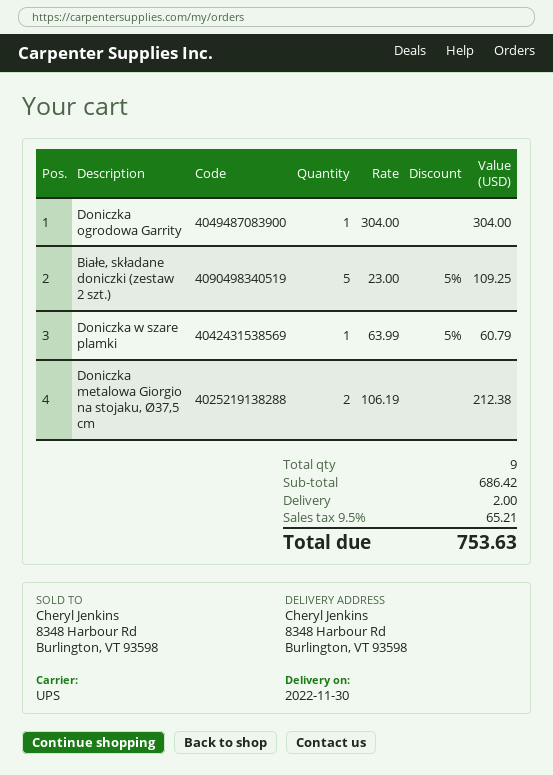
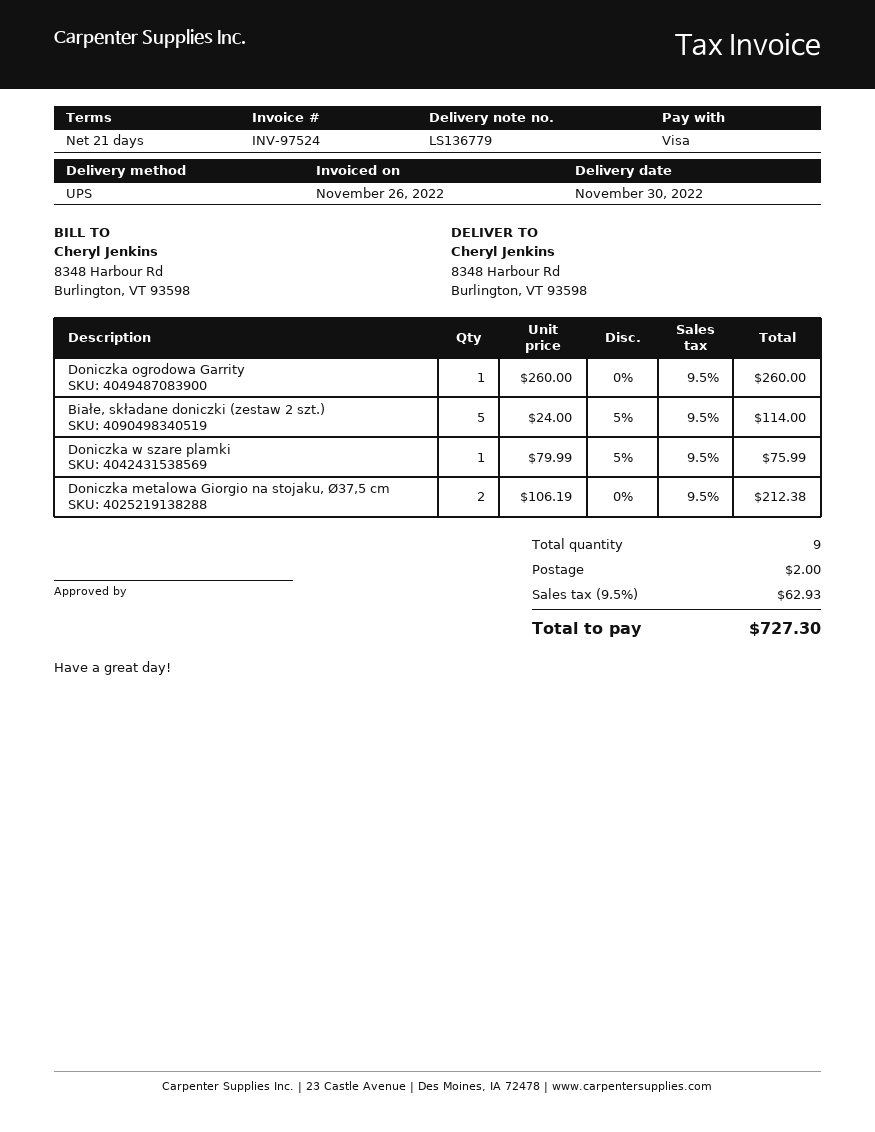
Doniczka ogrodowa Garrity: 1 x 304.00 = 304.00 -> 1 x 260.00 = 260.00
Białe, składane doniczki (zestaw 2 szt.): 5 x 23.00 - 5% = 109.25 -> 5 x 24.00 - 5% = 114.00
Doniczka w szare plamki: 1 x 63.99 - 5% = 60.79 -> 1 x 79.99 - 5% = 75.99
tax: 9.5% = 65.21 -> 9.5% = 62.93
total: 753.63 -> 727.30

